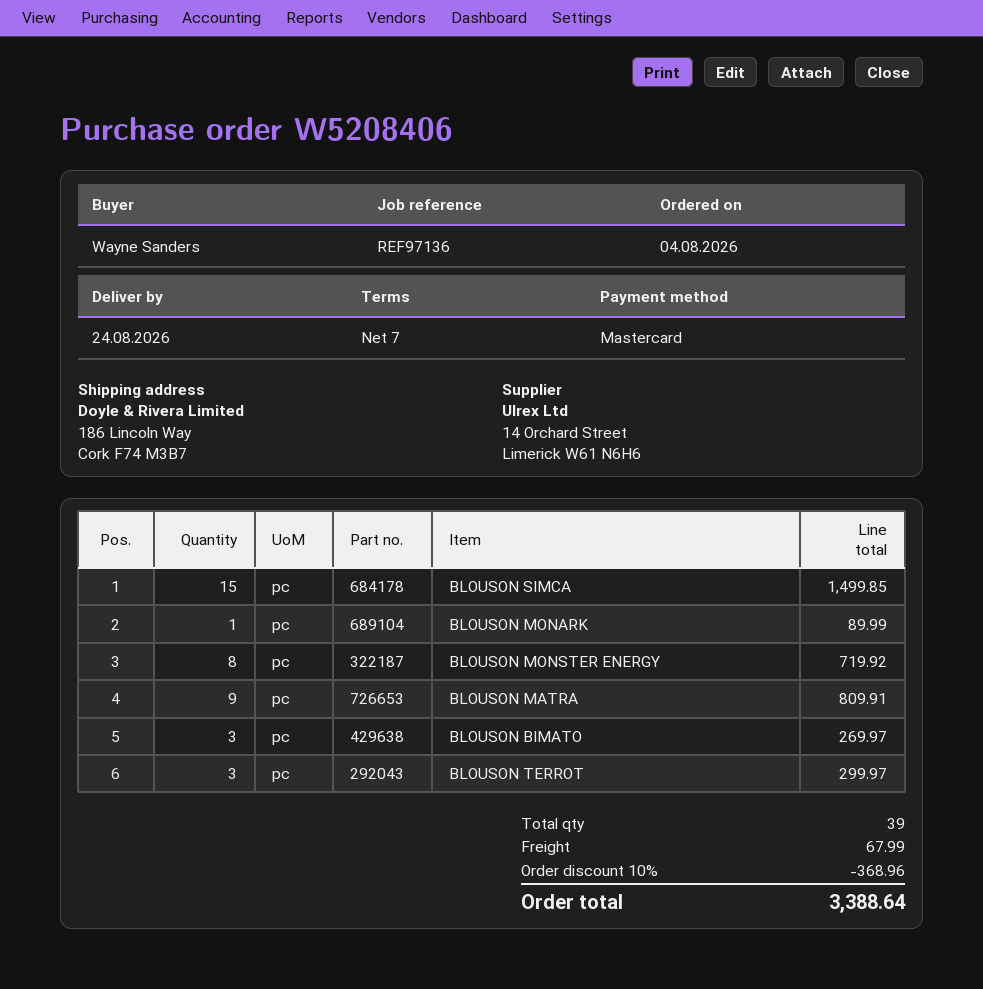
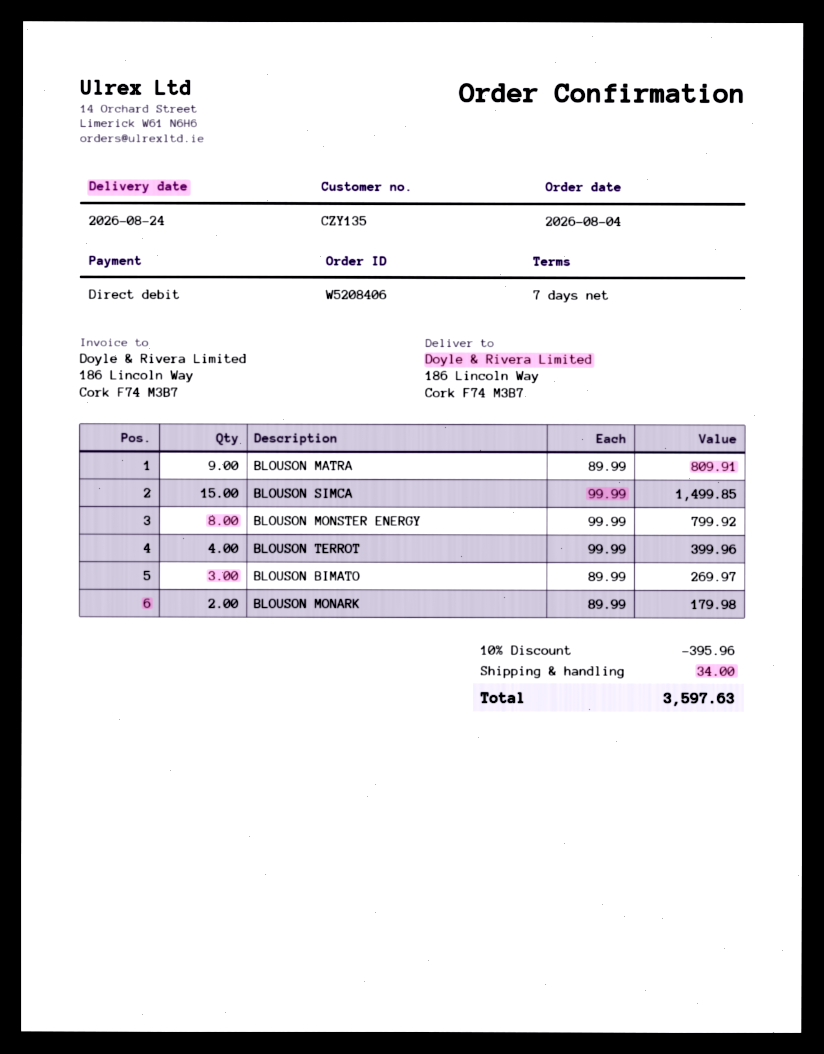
payment method: Mastercard -> direct debit
BLOUSON MONARK: 1 for 89.99 -> 2 for 179.98
BLOUSON MONSTER ENERGY: 8 for 719.92 -> 8 for 799.92
BLOUSON TERROT: 3 for 299.97 -> 4 for 399.96
discount: 10% = 368.96 -> 10% = 395.96
shipping: 67.99 -> 34.00
total: 3388.64 -> 3597.63

